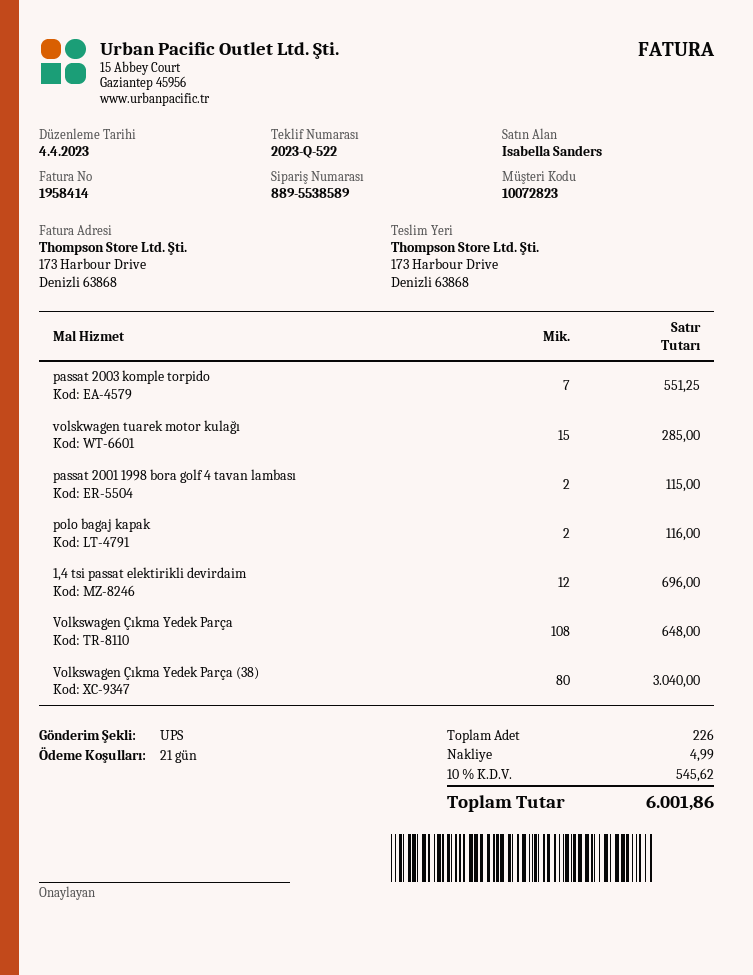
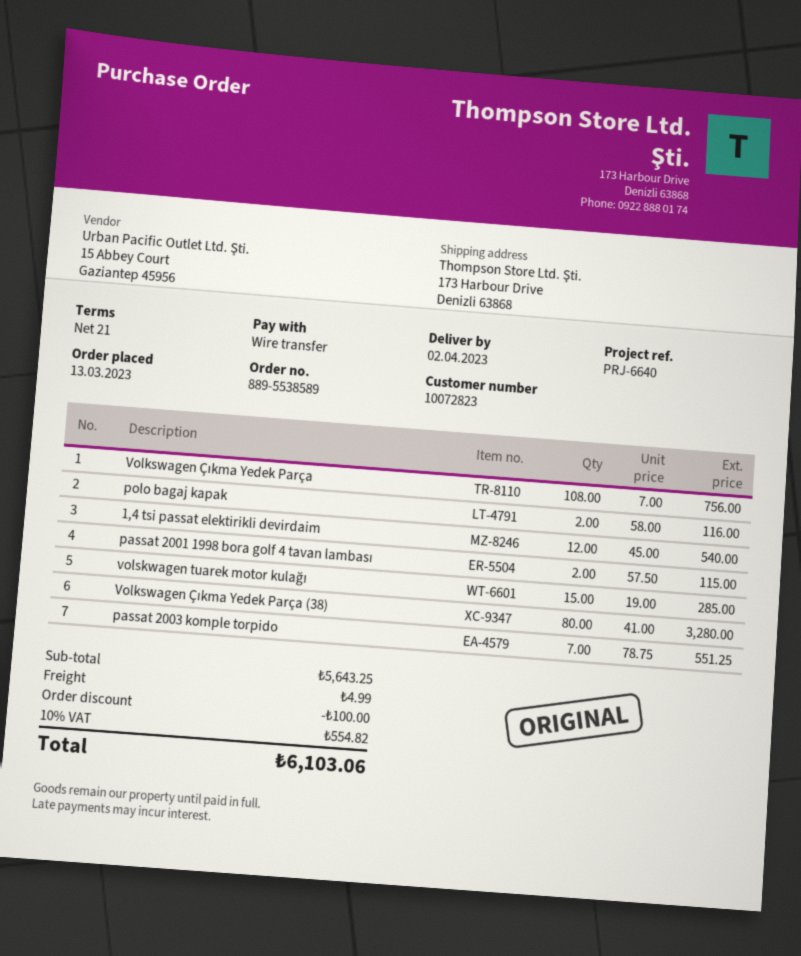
1,4 tsi passat elektirikli devirdaim: 12 for 696.00 -> 12 for 540.00
Volkswagen Çıkma Yedek Parça: 108 for 648.00 -> 108 for 756.00
Volkswagen Çıkma Yedek Parça (38): 80 for 3040.00 -> 80 for 3280.00
discount: none -> 100.00
tax: 10% = 545.62 -> 10% = 554.82
total: 6001.86 -> 6103.06

